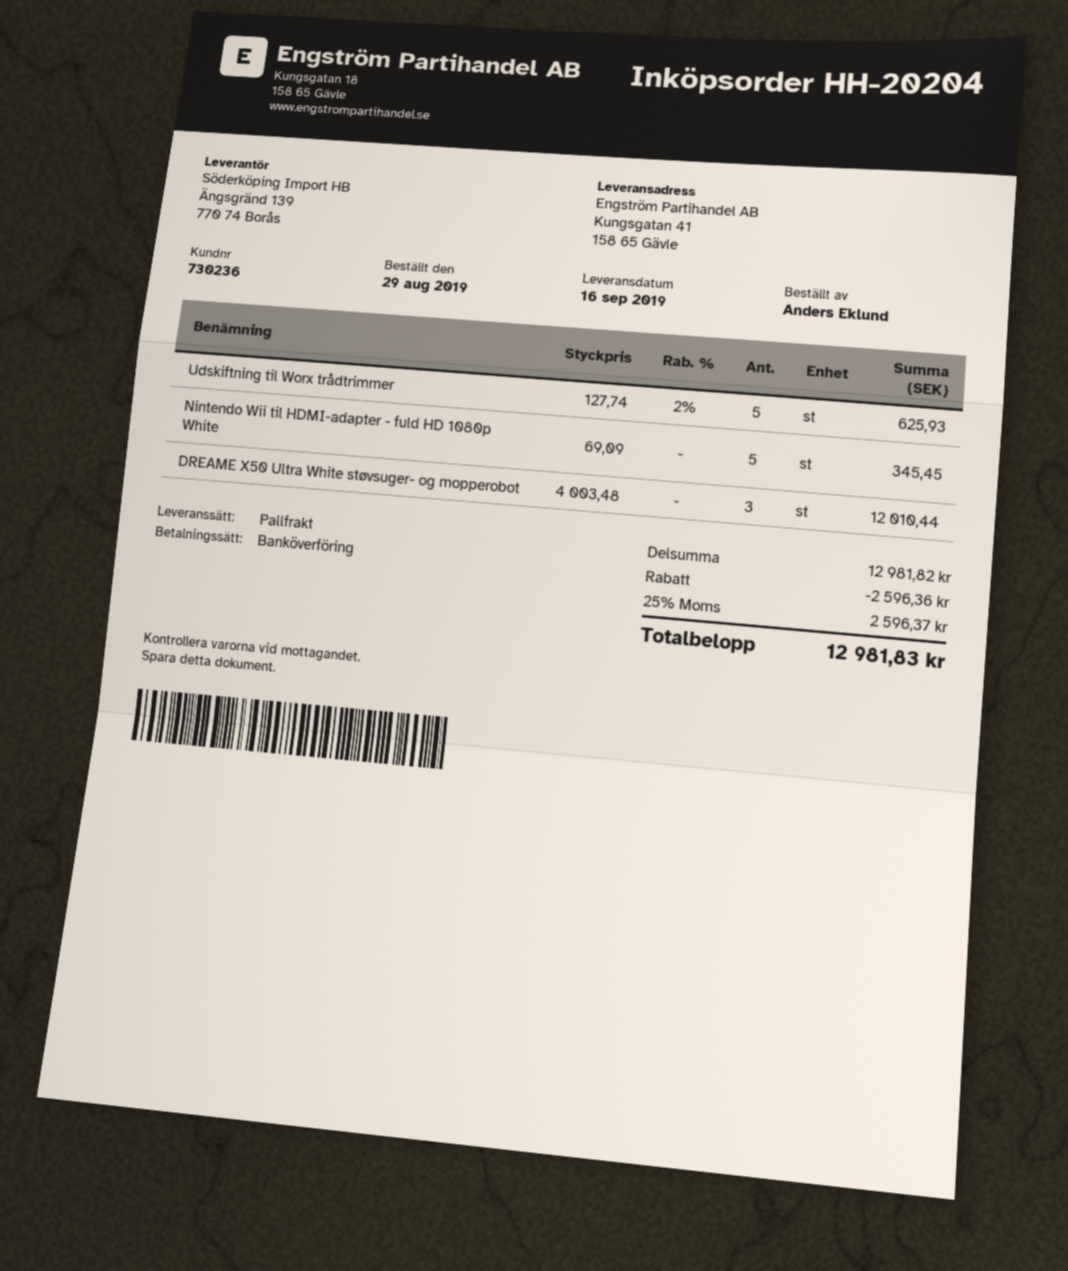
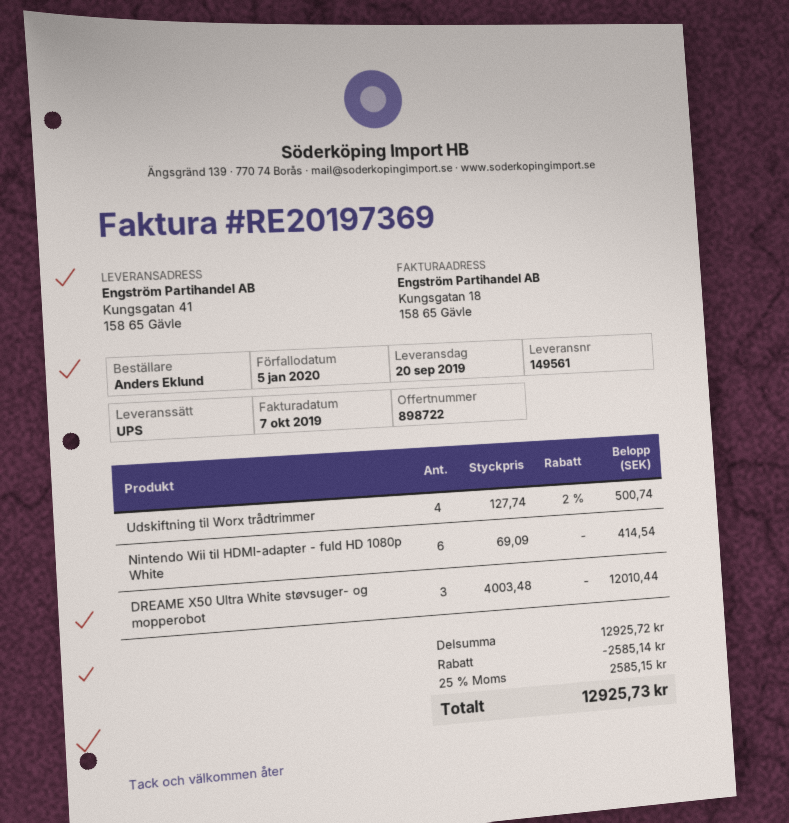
delivery date: 2019-09-16 -> 2019-09-20
shipping method: pallet freight -> UPS
Udskiftning til Worx trådtrimmer: 5 x 127.74 - 2% = 625.93 -> 4 x 127.74 - 2% = 500.74
Nintendo Wii til HDMI-adapter - fuld HD 1080p White: 5 x 69.09 = 345.45 -> 6 x 69.09 = 414.54
subtotal: 12981.82 -> 12925.72
discount: 2596.36 -> 2585.14
tax: 25% = 2596.37 -> 25% = 2585.15
total: 12981.83 -> 12925.73

